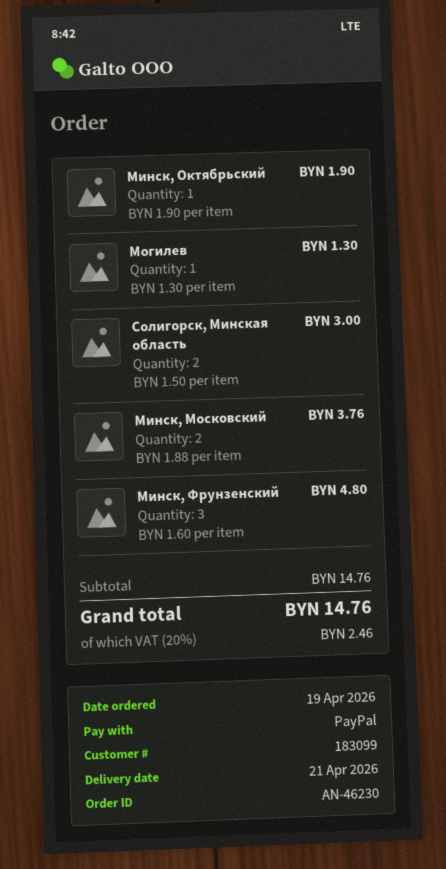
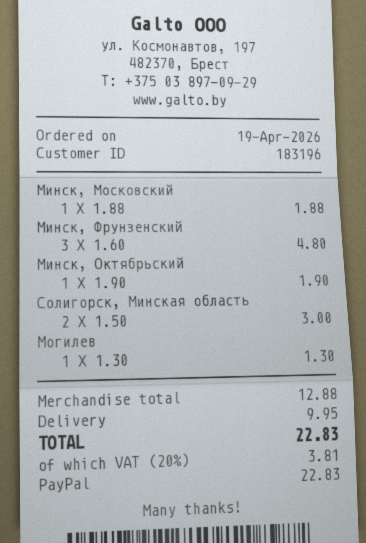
customer number: 183099 -> 183196
Минск, Московский: 2 x 1.88 = 3.76 -> 1 x 1.88 = 1.88
subtotal: 14.76 -> 12.88
shipping: none -> 9.95
tax: 20% = 2.46 -> 20% = 3.81
total: 14.76 -> 22.83

